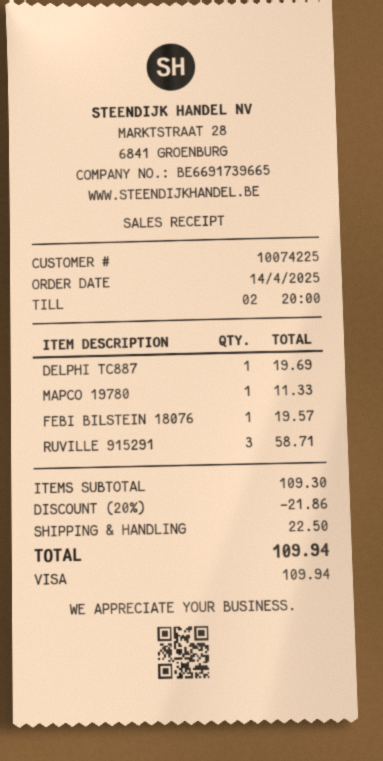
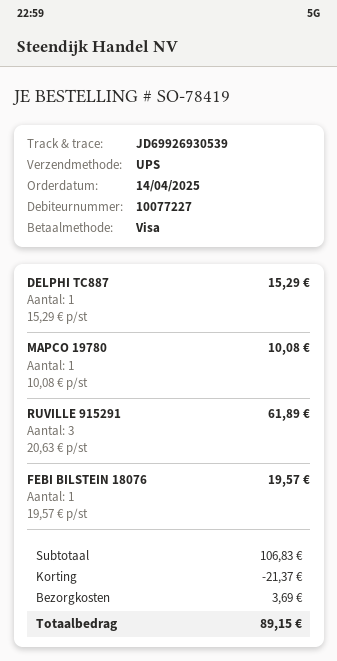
customer number: 10074225 -> 10077227
DELPHI TC887: 1 for 19.69 -> 1 for 15.29
MAPCO 19780: 1 for 11.33 -> 1 for 10.08
RUVILLE 915291: 3 for 58.71 -> 3 for 61.89
subtotal: 109.30 -> 106.83
discount: 21.86 -> 21.37
shipping: 22.50 -> 3.69
total: 109.94 -> 89.15

